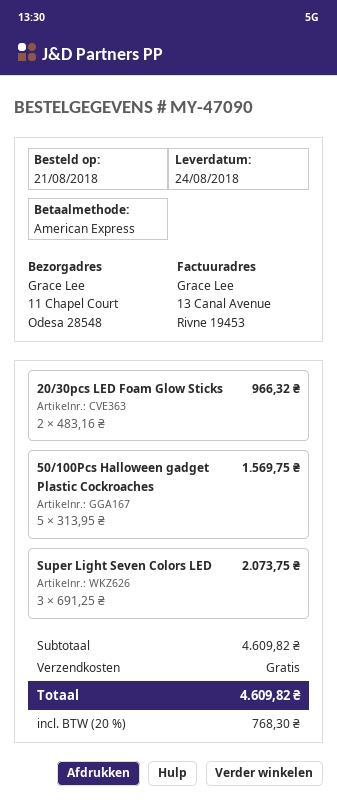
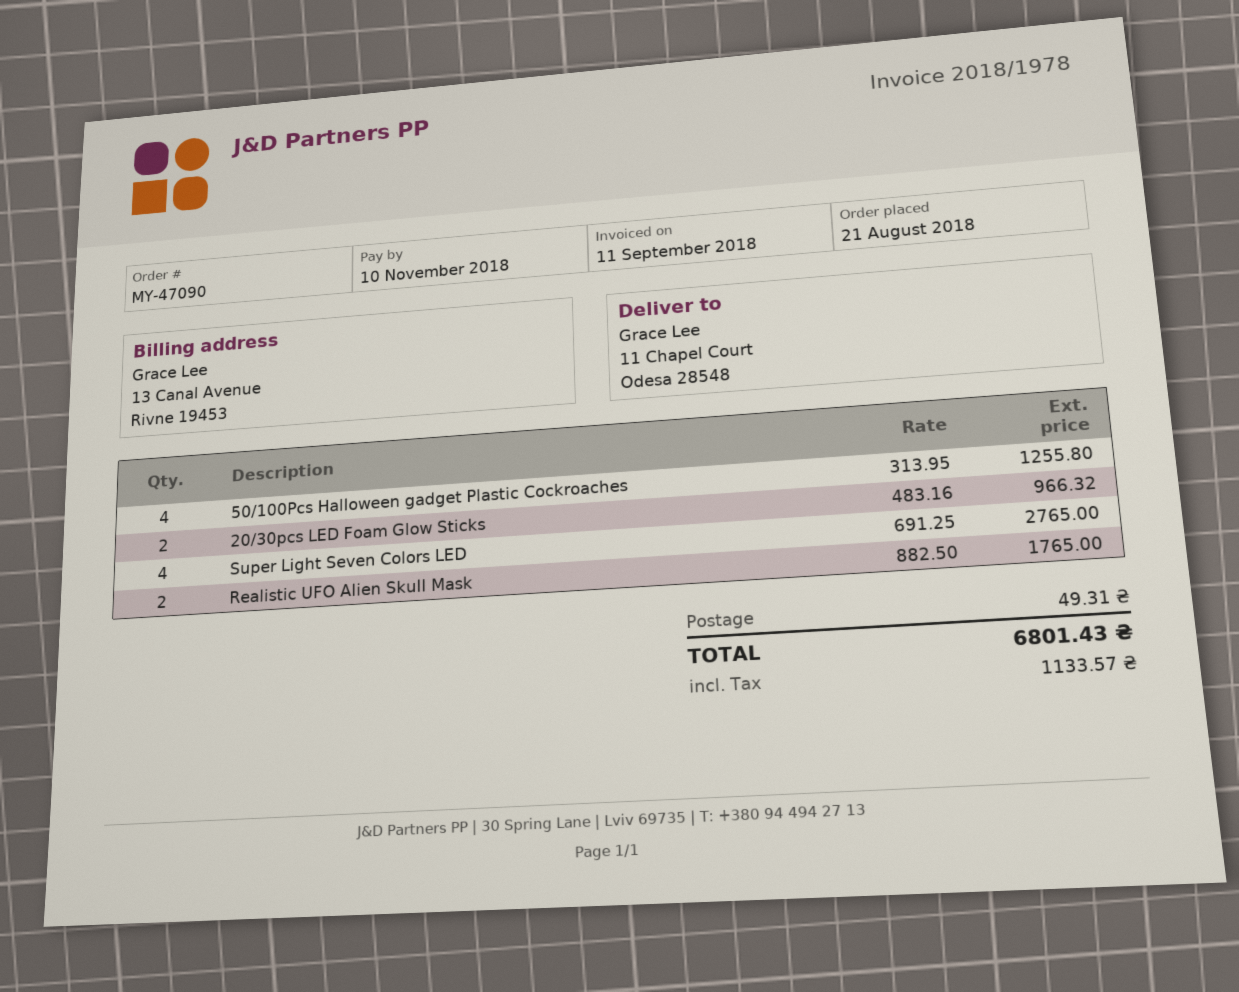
50/100Pcs Halloween gadget Plastic Cockroaches: 5 x 313.95 = 1569.75 -> 4 x 313.95 = 1255.80
Super Light Seven Colors LED: 3 x 691.25 = 2073.75 -> 4 x 691.25 = 2765.00
Realistic UFO Alien Skull Mask: none -> 2 x 882.50 = 1765.00
shipping: 0.00 -> 49.31
tax: 768.30 -> 1133.57
total: 4609.82 -> 6801.43

